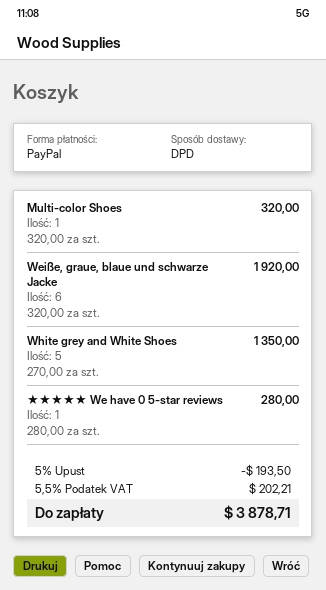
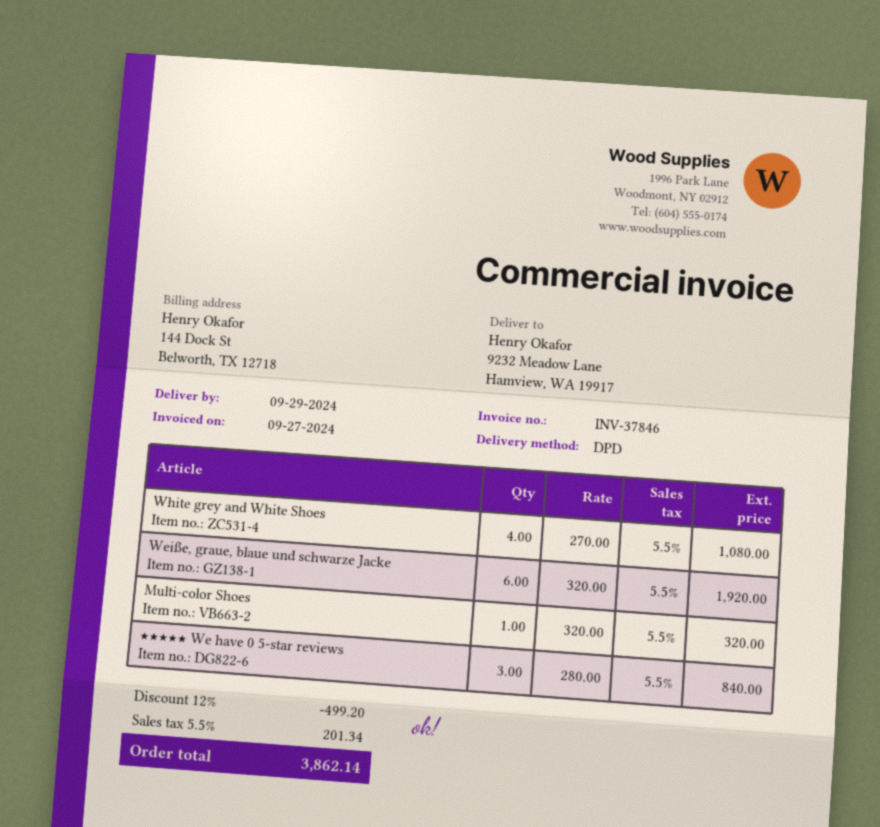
White grey and White Shoes: 5 x 270.00 = 1350.00 -> 4 x 270.00 = 1080.00
★★★★★ We have 0 5-star reviews: 1 x 280.00 = 280.00 -> 3 x 280.00 = 840.00
discount: 5% = 193.50 -> 12% = 499.20
tax: 5.5% = 202.21 -> 5.5% = 201.34
total: 3878.71 -> 3862.14

